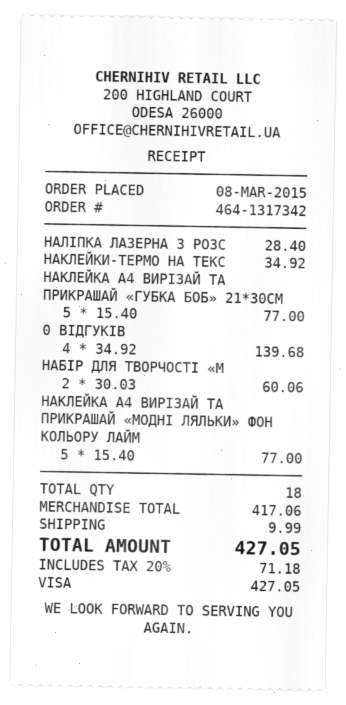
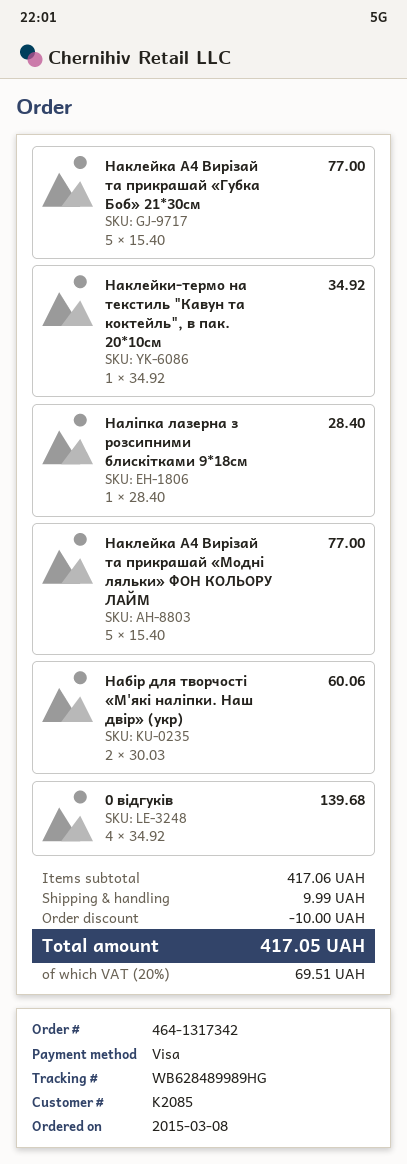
discount: none -> 10.00
tax: 20% = 71.18 -> 20% = 69.51
total: 427.05 -> 417.05

